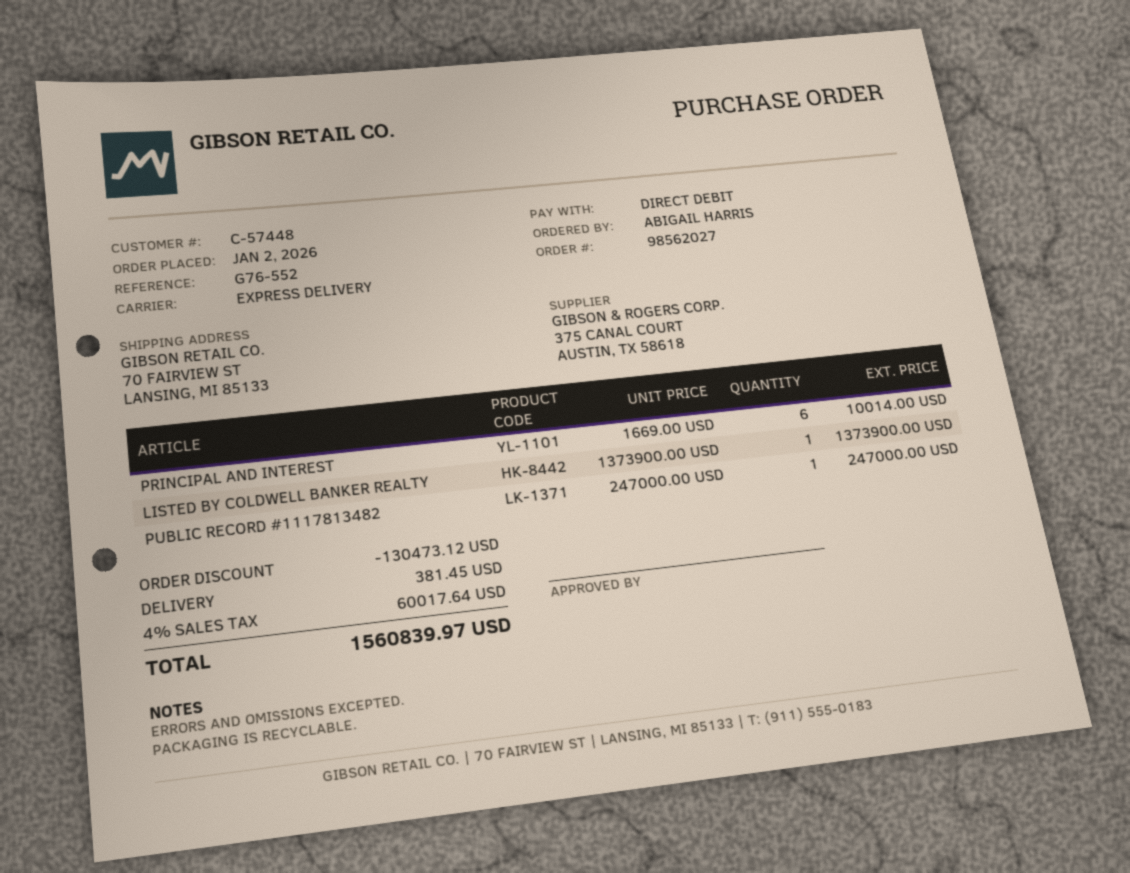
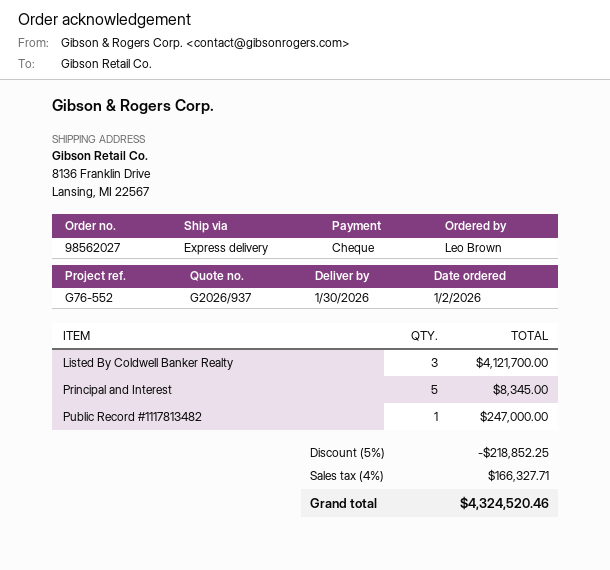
ordered by: ABIGAIL HARRIS -> Leo Brown
payment method: direct debit -> cheque
ship to: 70 FAIRVIEW ST, LANSING, MI 85133 -> 8136 Franklin Drive, Lansing, MI 22567
PRINCIPAL AND INTEREST: 6 for 10014.00 -> 5 for 8345.00
LISTED BY COLDWELL BANKER REALTY: 1 for 1373900.00 -> 3 for 4121700.00
discount: 130473.12 -> 218852.25
shipping: 381.45 -> none
tax: 4% = 60017.64 -> 4% = 166327.71
total: 1560839.97 -> 4324520.46

